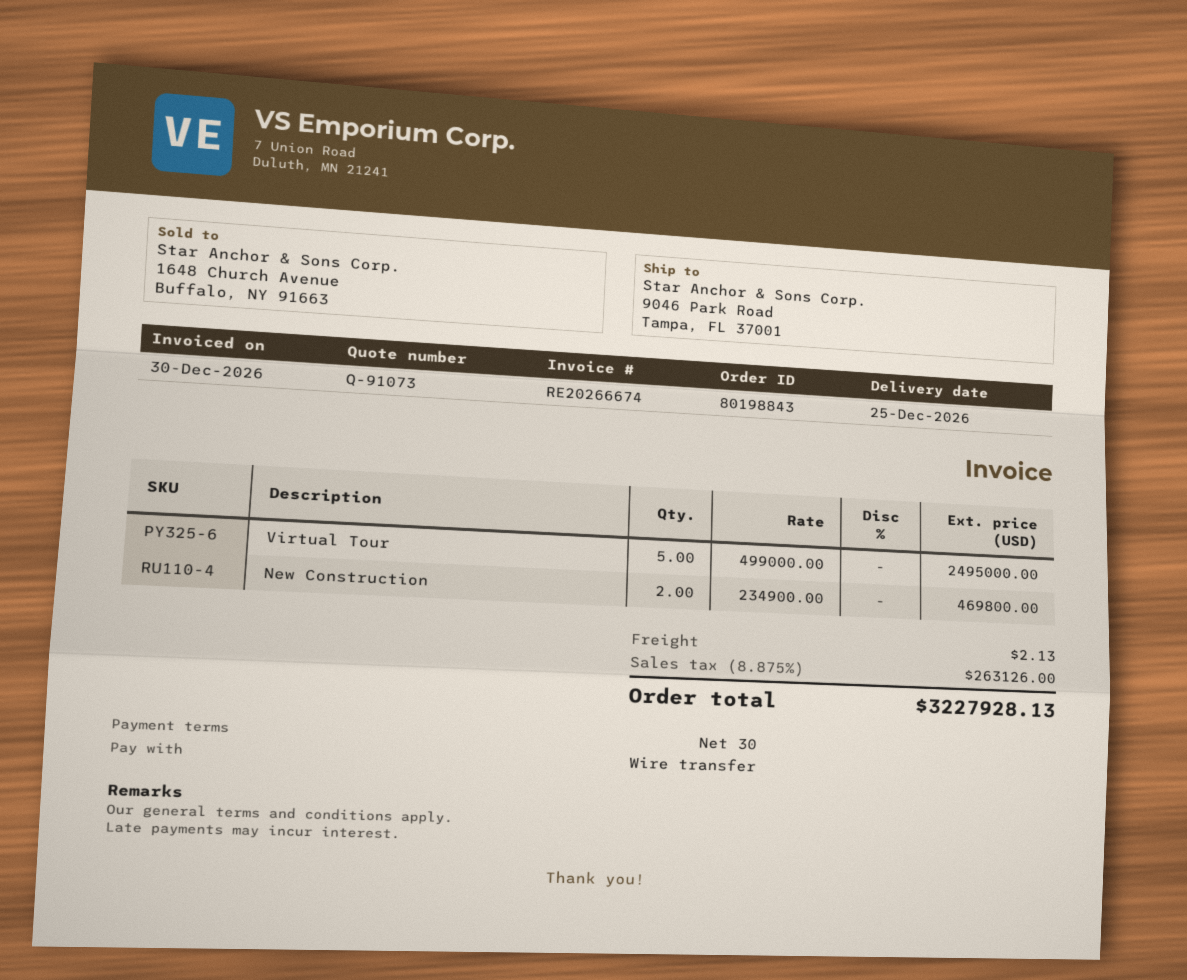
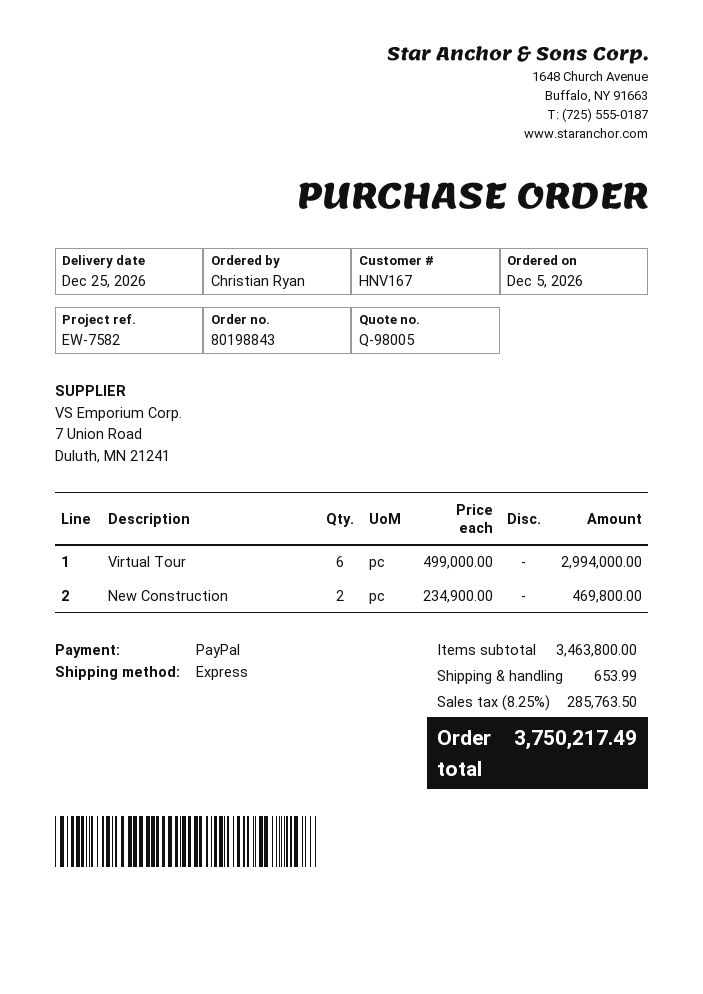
quote number: Q-91073 -> Q-98005
payment method: bank transfer -> PayPal
Virtual Tour: 5 x 499000.00 = 2495000.00 -> 6 x 499000.00 = 2994000.00
shipping: 2.13 -> 653.99
tax: 8.875% = 263126.00 -> 8.25% = 285763.50
total: 3227928.13 -> 3750217.49

